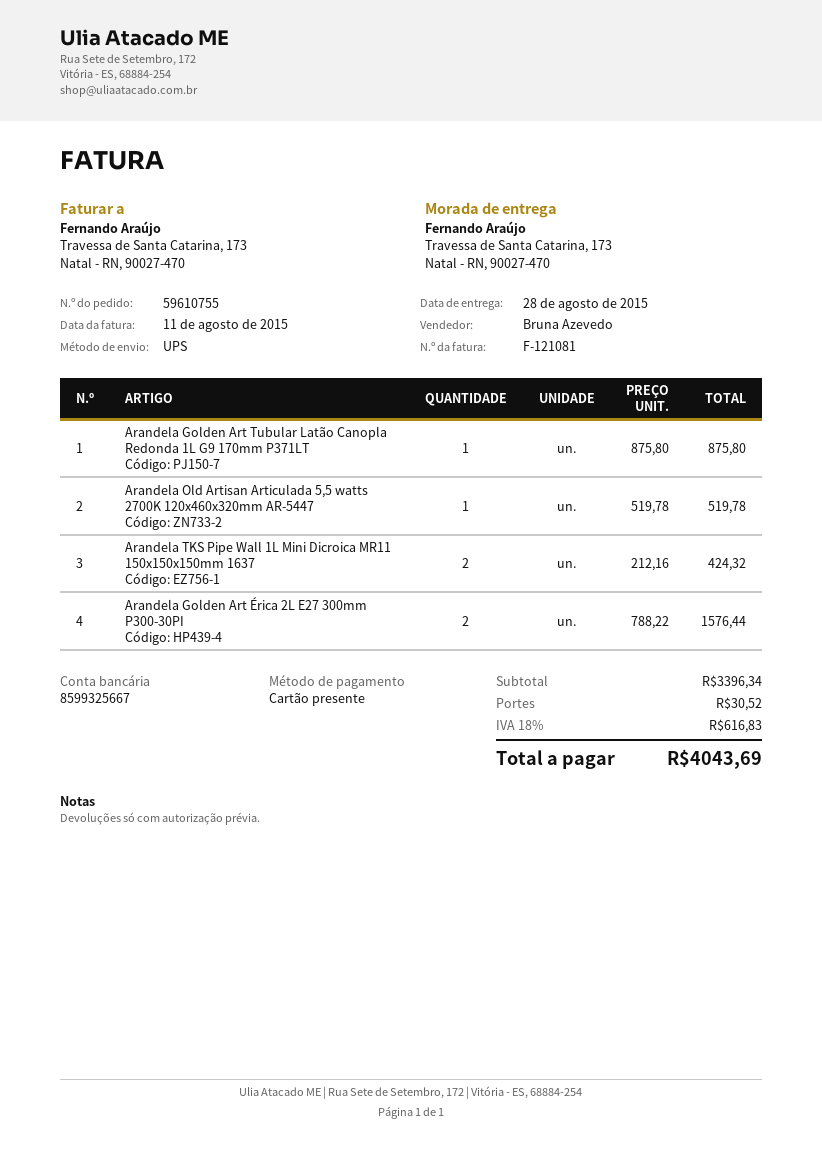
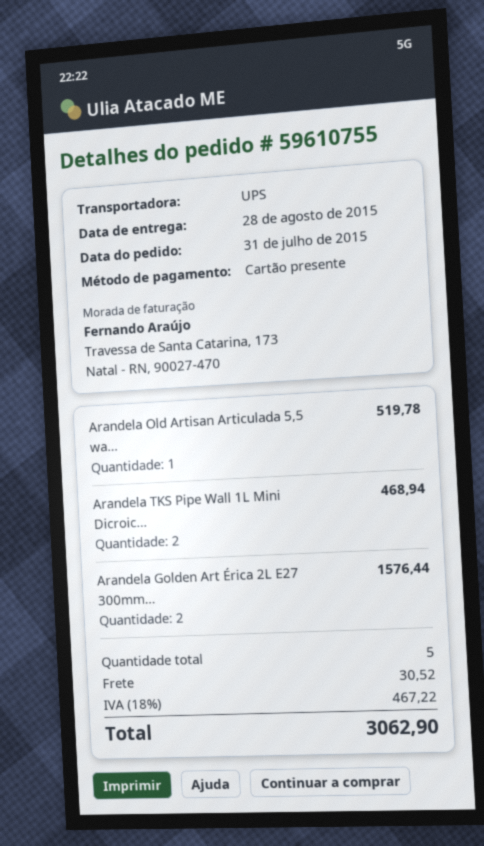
Arandela Golden Art Tubular Latão Canopla Redonda 1L G9 170mm P371LT: 1 for 875.80 -> none
Arandela TKS Pipe Wall 1L Mini Dicroica MR11 150x150x150mm 1637: 2 for 424.32 -> 2 for 468.94
tax: 18% = 616.83 -> 18% = 467.22
total: 4043.69 -> 3062.90

